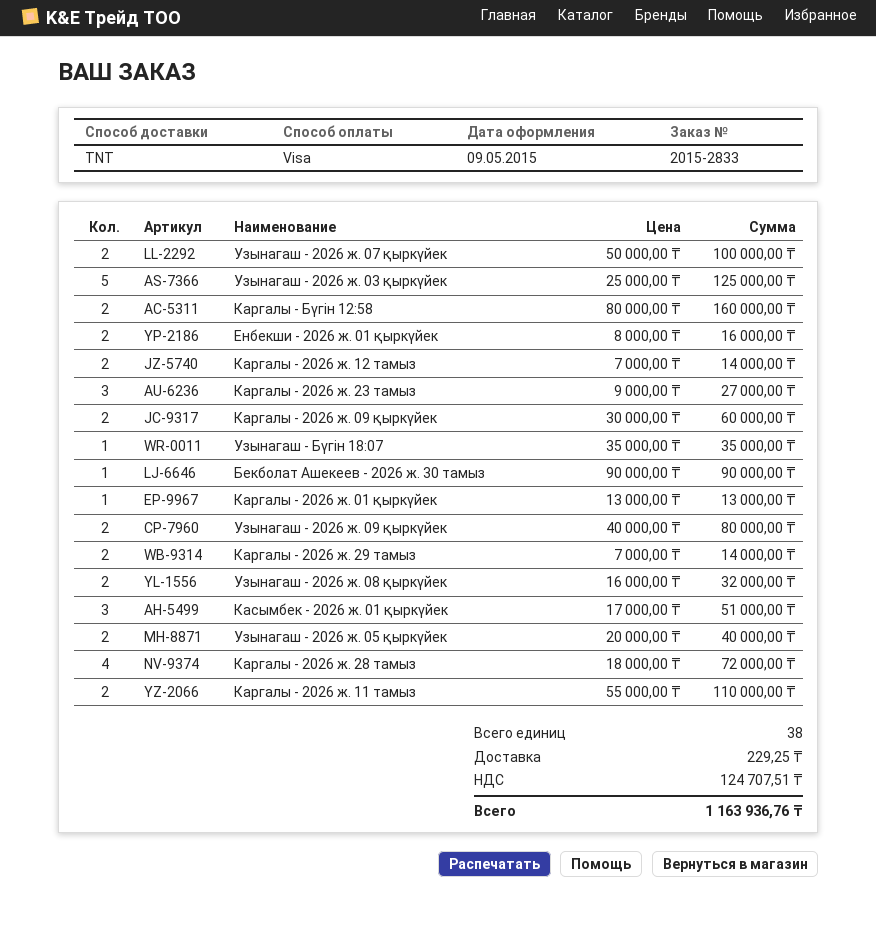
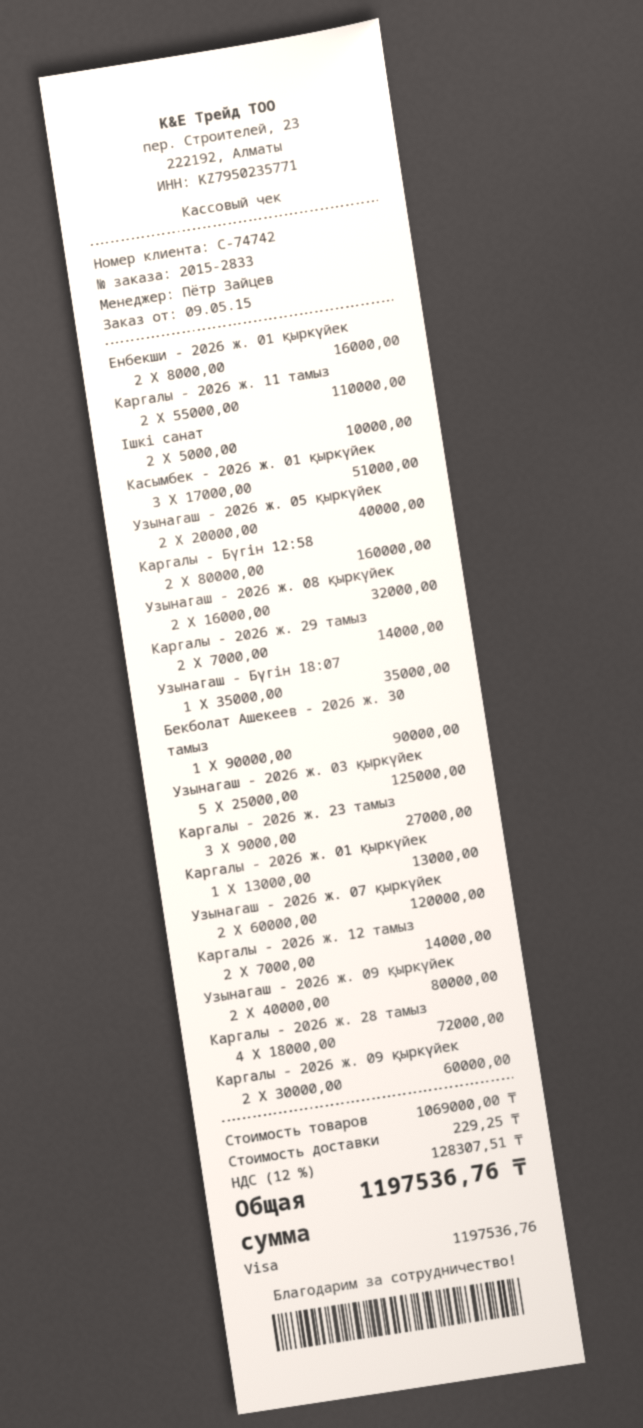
Узынагаш - 2026 ж. 07 қыркүйек: 2 x 50000.00 = 100000.00 -> 2 x 60000.00 = 120000.00
Ішкі санат: none -> 2 x 5000.00 = 10000.00
tax: 124707.51 -> 128307.51
total: 1163936.76 -> 1197536.76

